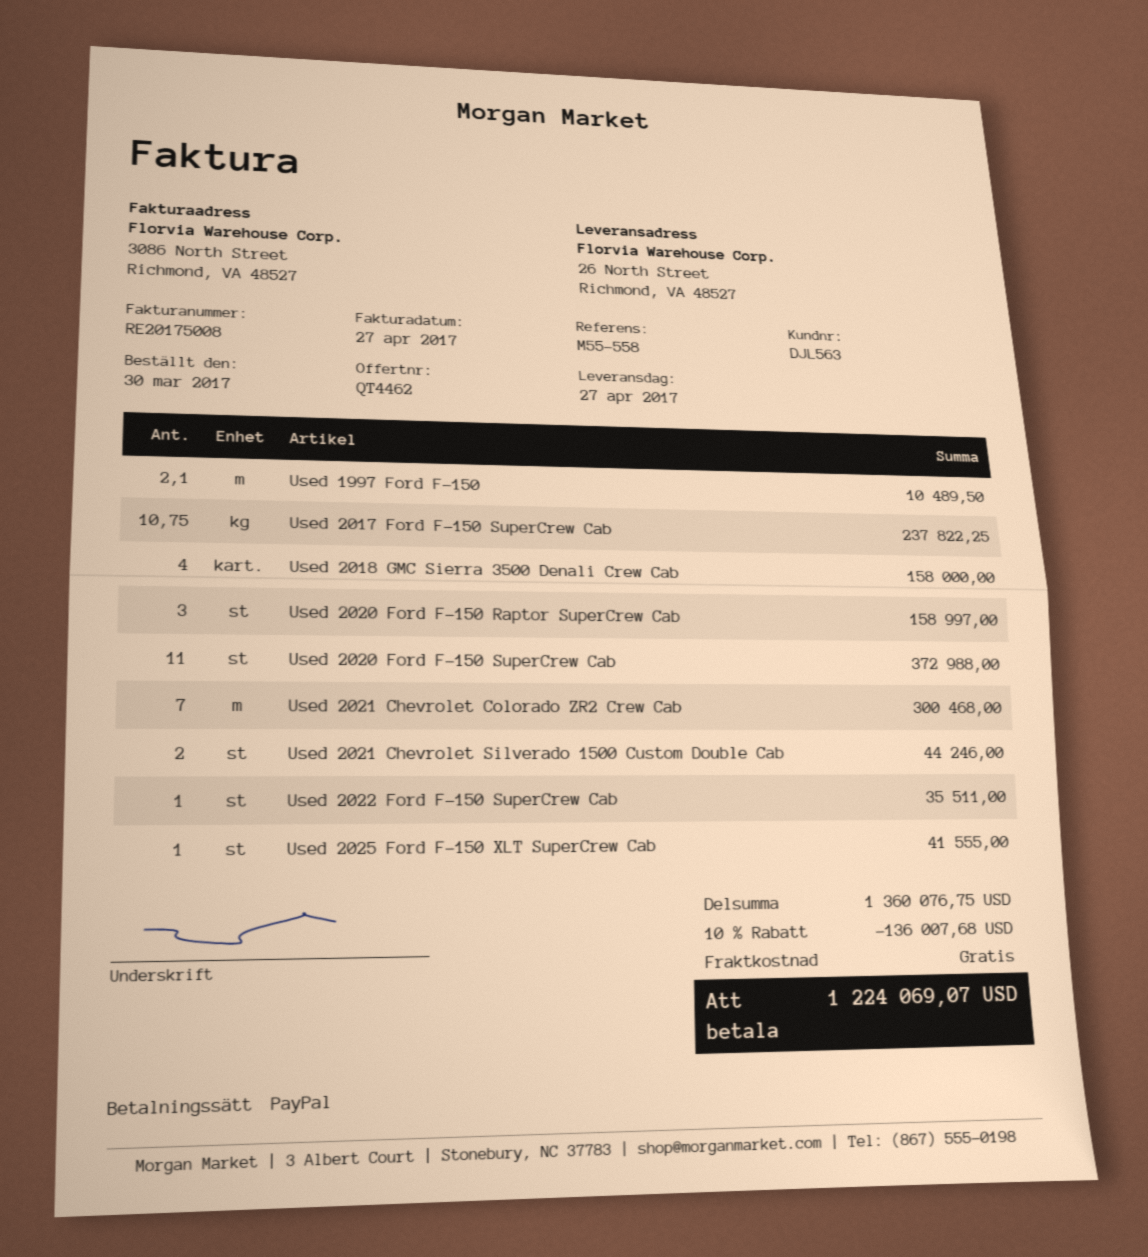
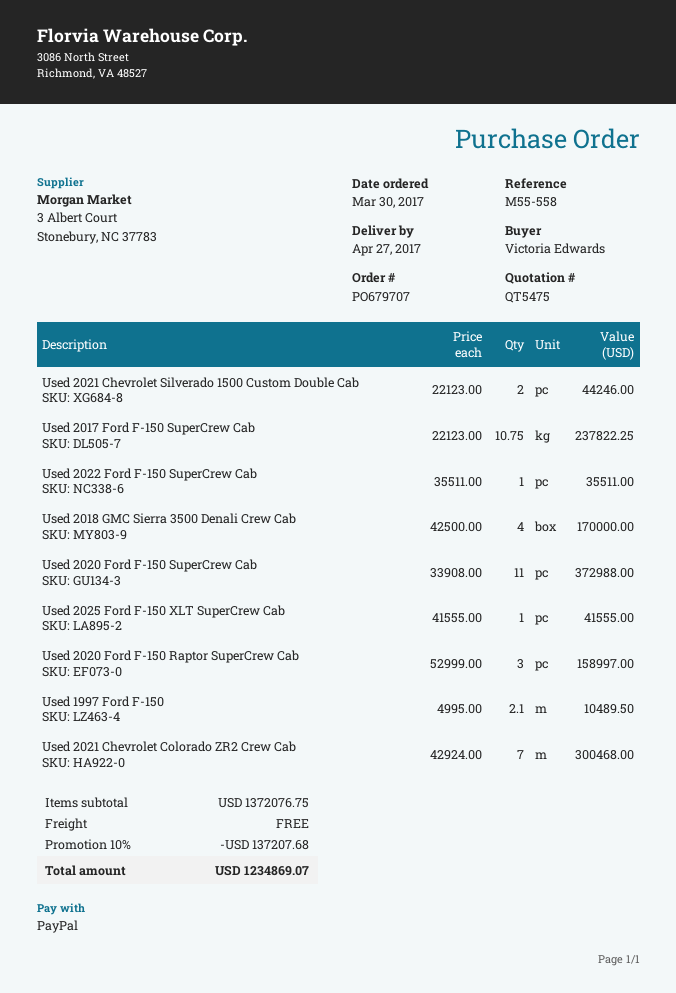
quote number: QT4462 -> QT5475
Used 2018 GMC Sierra 3500 Denali Crew Cab: 4 for 158000.00 -> 4 for 170000.00
subtotal: 1360076.75 -> 1372076.75
discount: 10% = 136007.68 -> 10% = 137207.68
total: 1224069.07 -> 1234869.07

